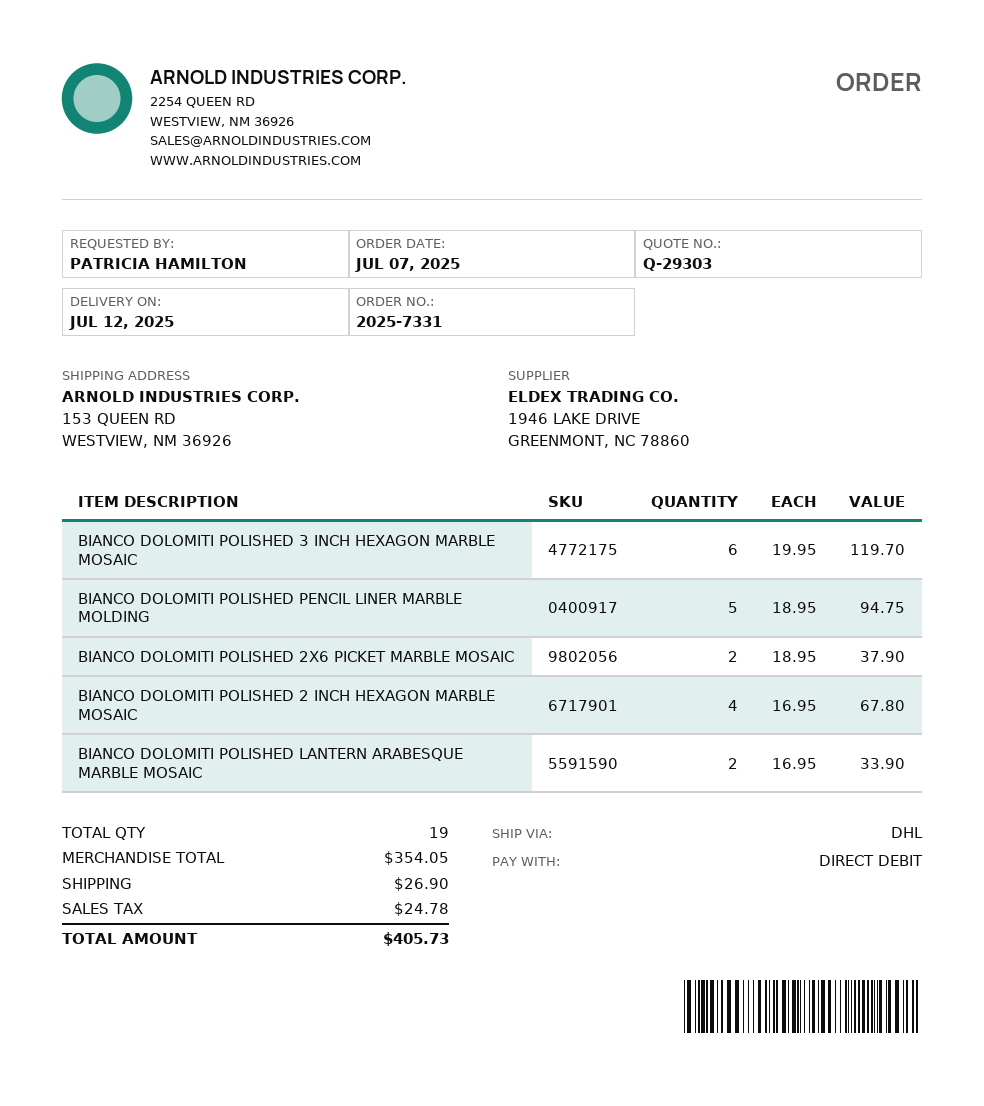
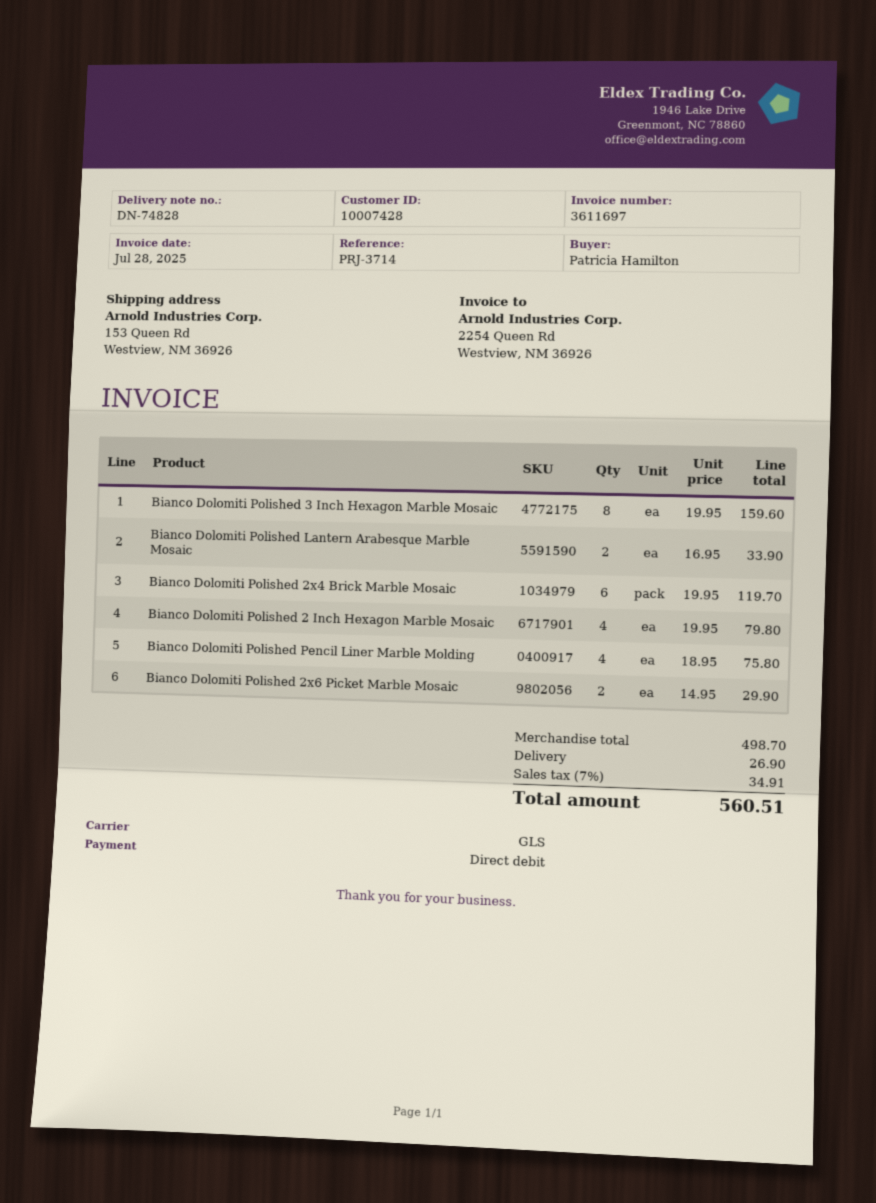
shipping method: DHL -> GLS
BIANCO DOLOMITI POLISHED 3 INCH HEXAGON MARBLE MOSAIC: 6 x 19.95 = 119.70 -> 8 x 19.95 = 159.60
BIANCO DOLOMITI POLISHED PENCIL LINER MARBLE MOLDING: 5 x 18.95 = 94.75 -> 4 x 18.95 = 75.80
BIANCO DOLOMITI POLISHED 2X6 PICKET MARBLE MOSAIC: 2 x 18.95 = 37.90 -> 2 x 14.95 = 29.90
BIANCO DOLOMITI POLISHED 2 INCH HEXAGON MARBLE MOSAIC: 4 x 16.95 = 67.80 -> 4 x 19.95 = 79.80
Bianco Dolomiti Polished 2x4 Brick Marble Mosaic: none -> 6 x 19.95 = 119.70
subtotal: 354.05 -> 498.70
tax: 24.78 -> 34.91
total: 405.73 -> 560.51

